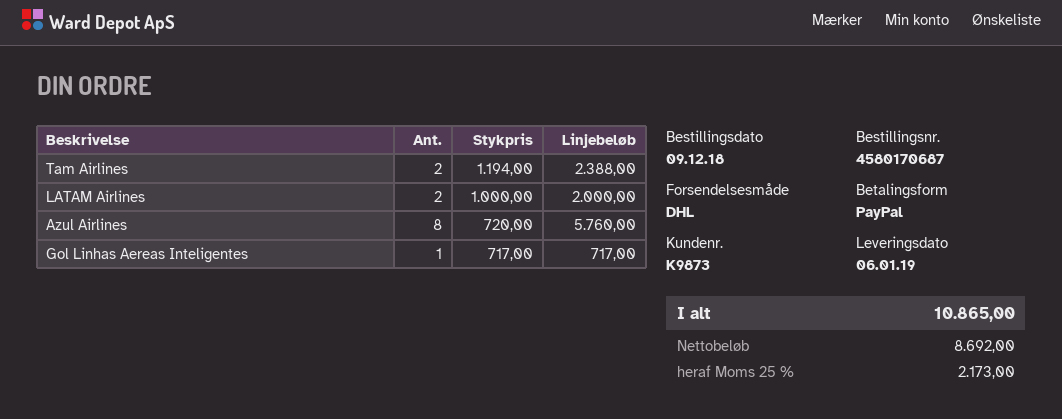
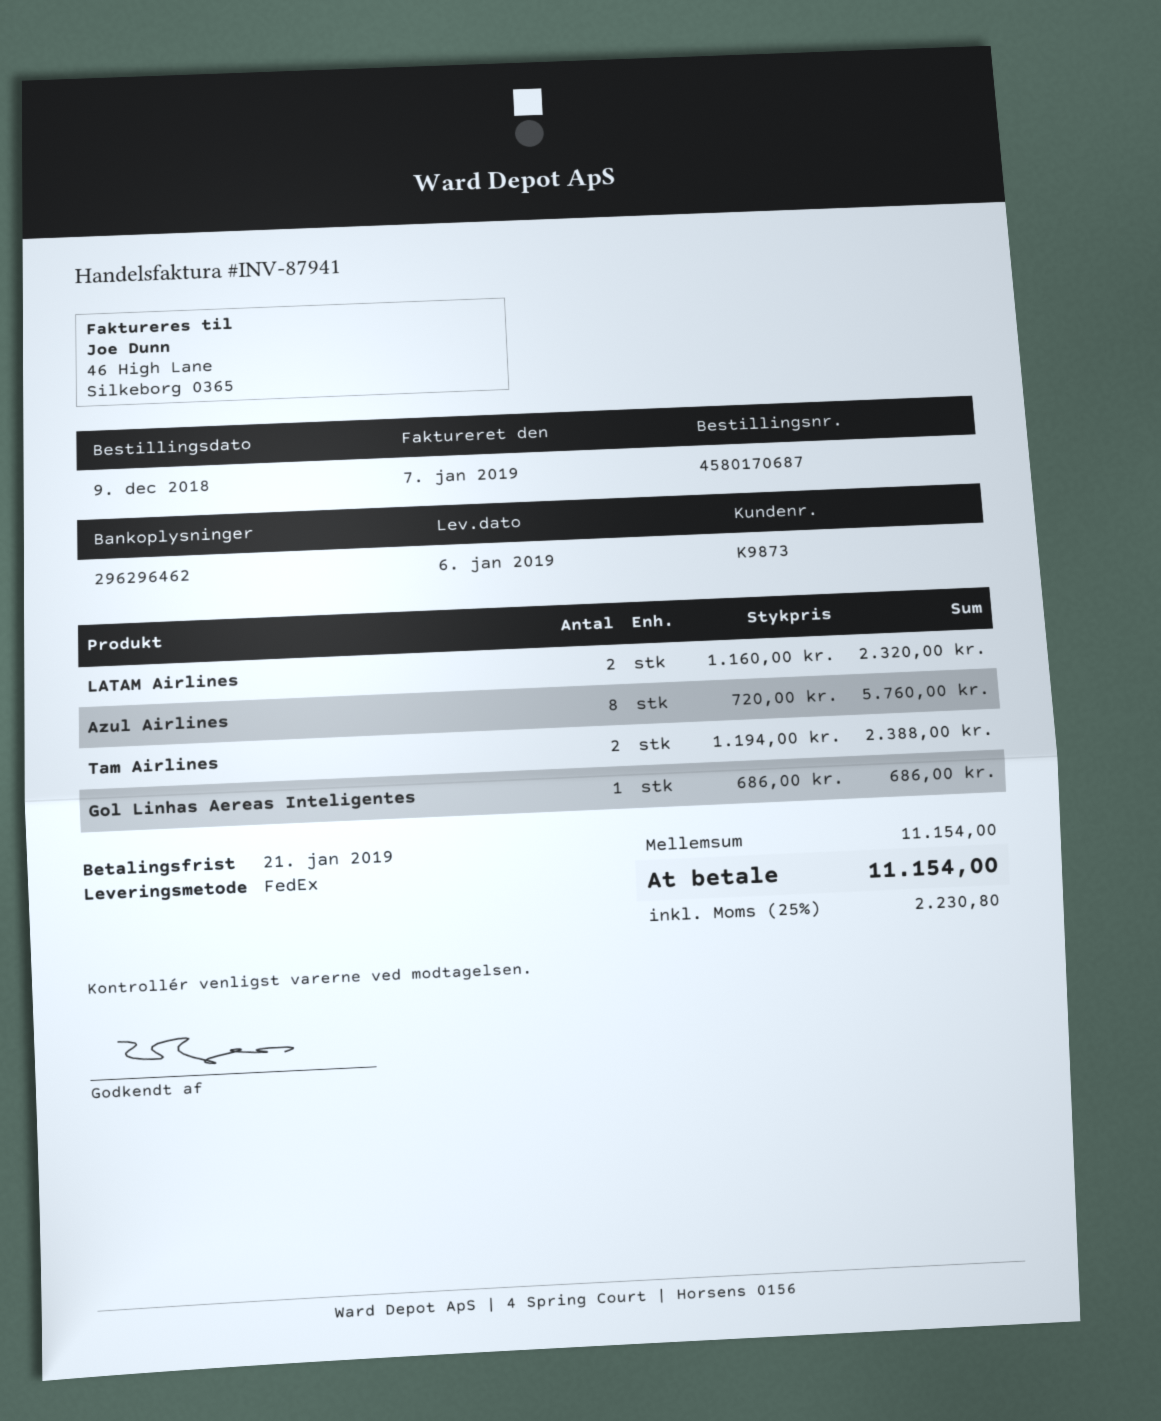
shipping method: DHL -> FedEx
LATAM Airlines: 2 x 1000.00 = 2000.00 -> 2 x 1160.00 = 2320.00
Gol Linhas Aereas Inteligentes: 1 x 717.00 = 717.00 -> 1 x 686.00 = 686.00
tax: 25% = 2173.00 -> 25% = 2230.80
total: 10865.00 -> 11154.00

